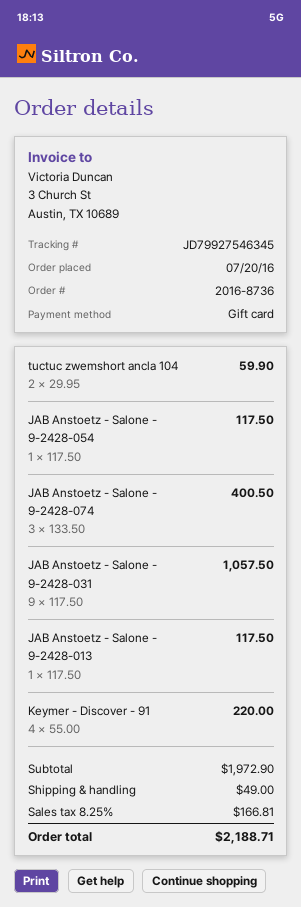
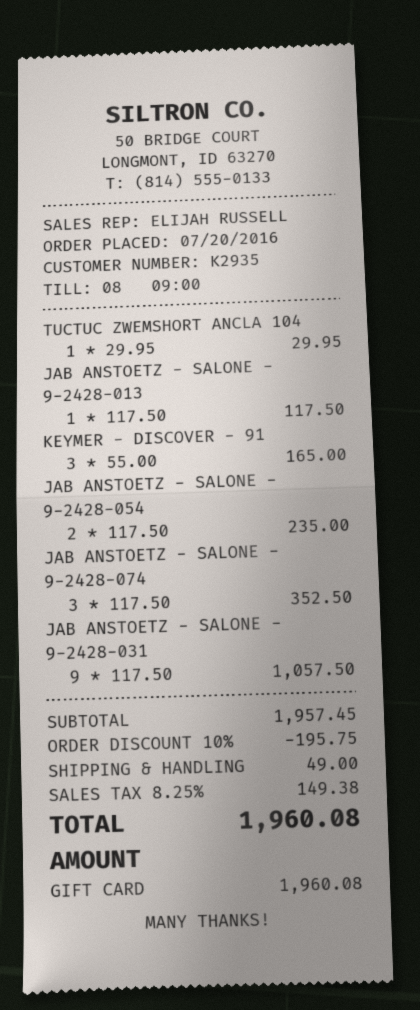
tuctuc zwemshort ancla 104: 2 x 29.95 = 59.90 -> 1 x 29.95 = 29.95
JAB Anstoetz - Salone - 9-2428-054: 1 x 117.50 = 117.50 -> 2 x 117.50 = 235.00
JAB Anstoetz - Salone - 9-2428-074: 3 x 133.50 = 400.50 -> 3 x 117.50 = 352.50
Keymer - Discover - 91: 4 x 55.00 = 220.00 -> 3 x 55.00 = 165.00
subtotal: 1972.90 -> 1957.45
discount: none -> 10% = 195.75
tax: 8.25% = 166.81 -> 8.25% = 149.38
total: 2188.71 -> 1960.08

